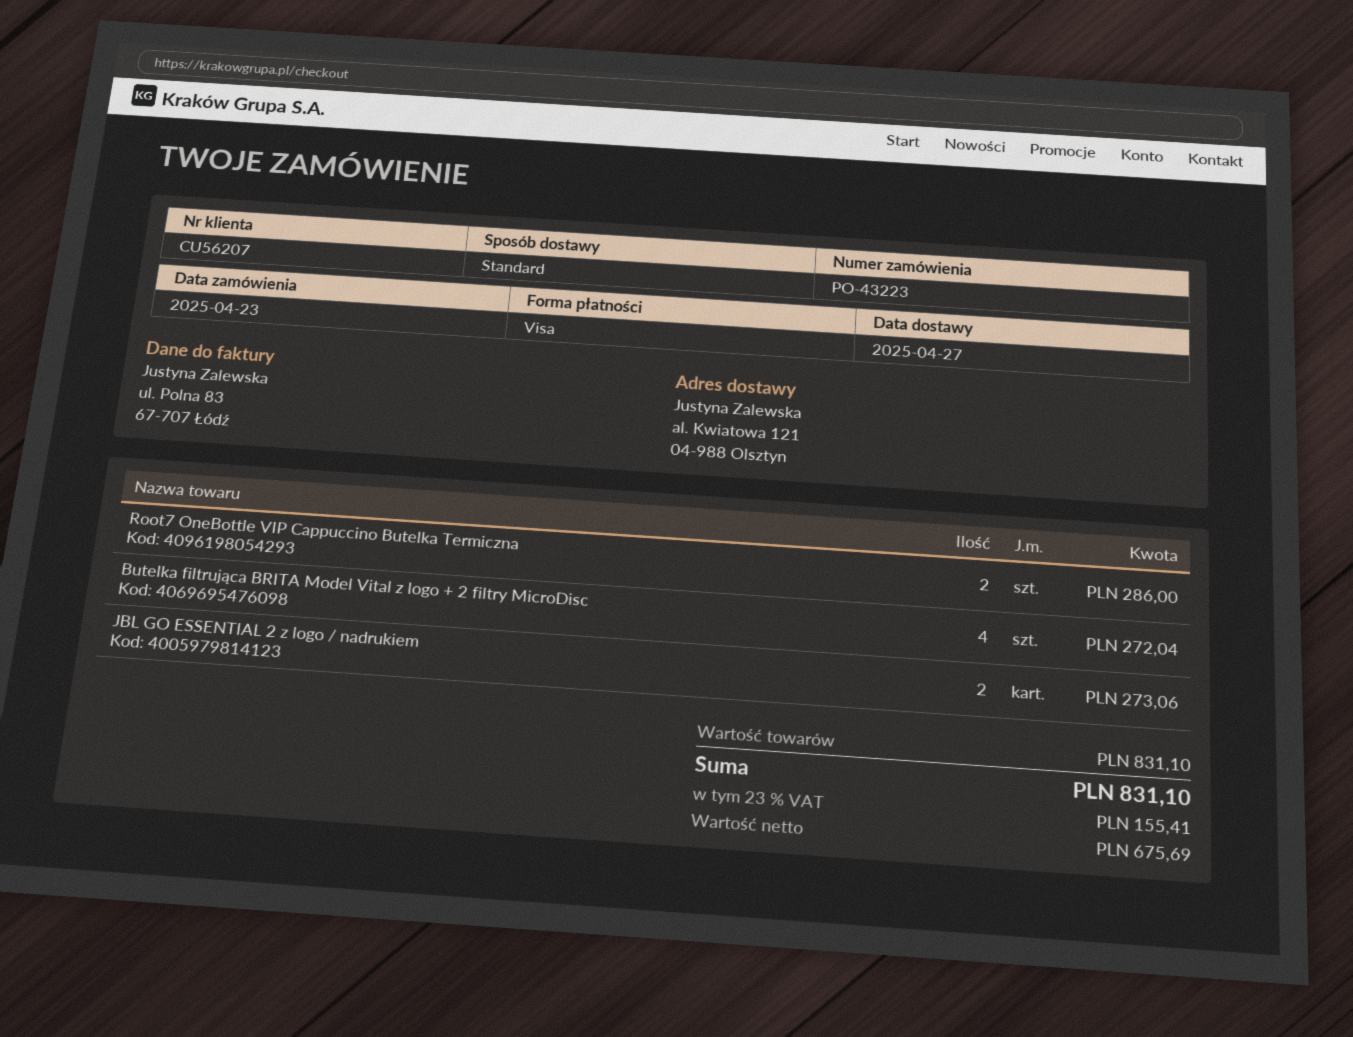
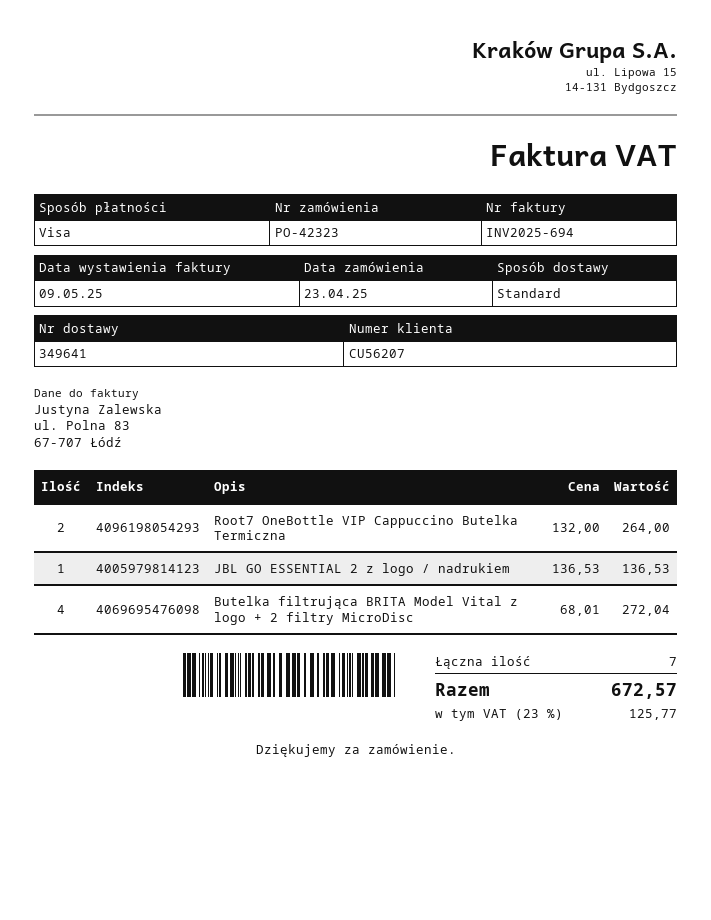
order number: PO-43223 -> PO-42323
Root7 OneBottle VIP Cappuccino Butelka Termiczna: 2 for 286.00 -> 2 for 264.00
JBL GO ESSENTIAL 2 z logo / nadrukiem: 2 for 273.06 -> 1 for 136.53
tax: 23% = 155.41 -> 23% = 125.77
total: 831.10 -> 672.57

